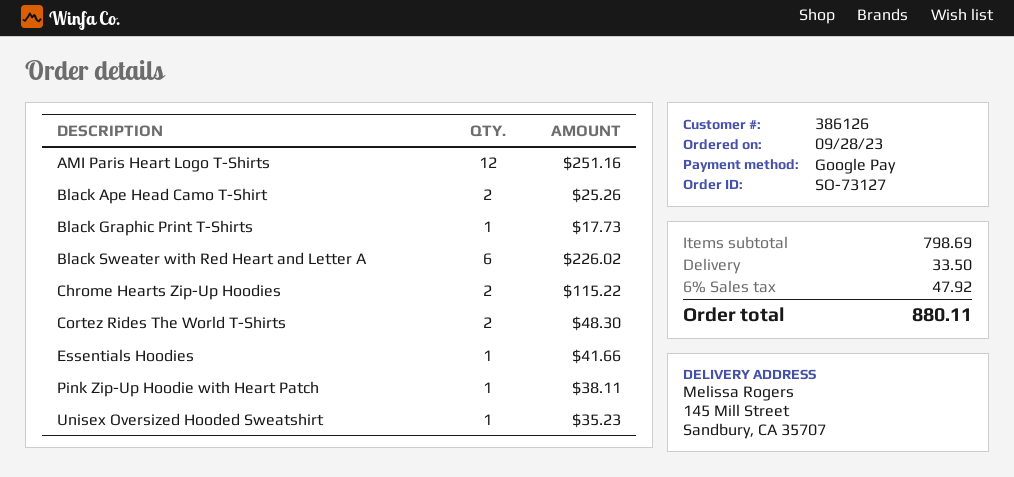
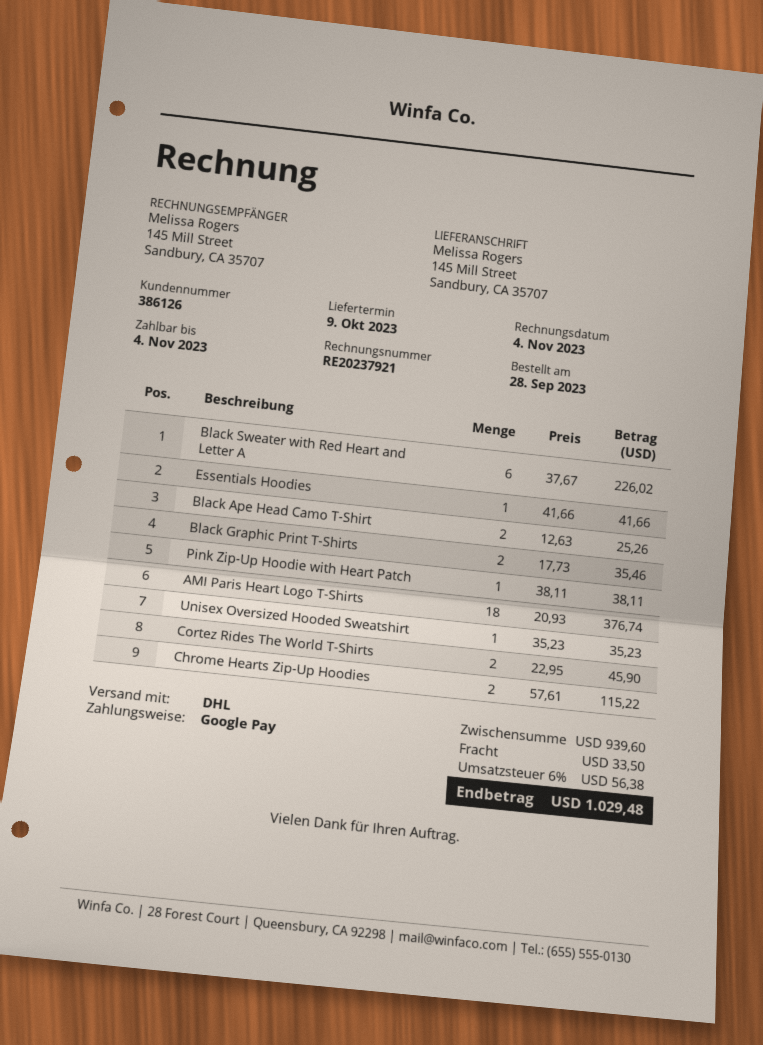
AMI Paris Heart Logo T-Shirts: 12 for 251.16 -> 18 for 376.74
Black Graphic Print T-Shirts: 1 for 17.73 -> 2 for 35.46
Cortez Rides The World T-Shirts: 2 for 48.30 -> 2 for 45.90
subtotal: 798.69 -> 939.60
tax: 6% = 47.92 -> 6% = 56.38
total: 880.11 -> 1029.48

